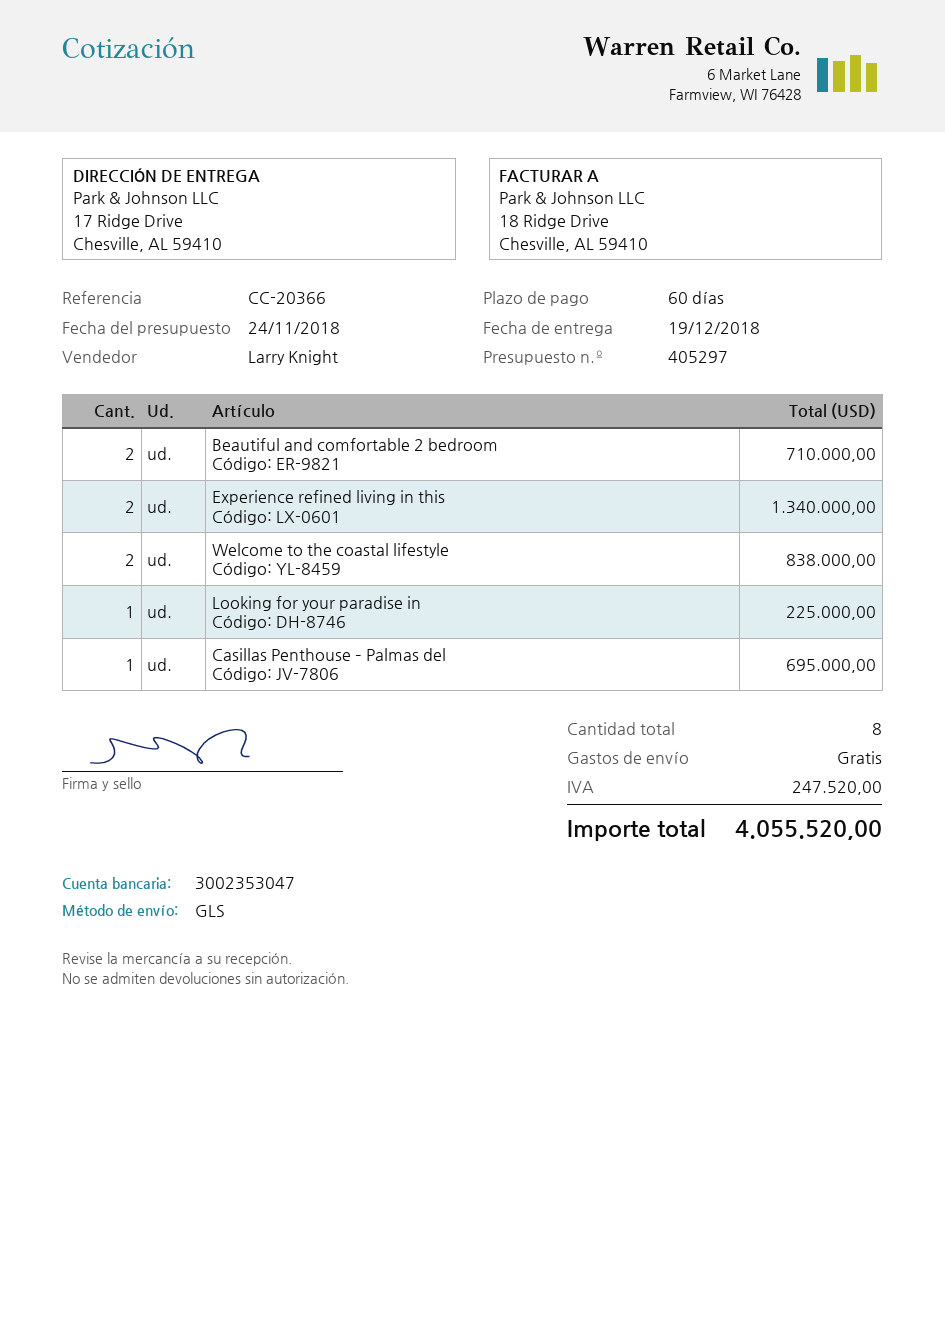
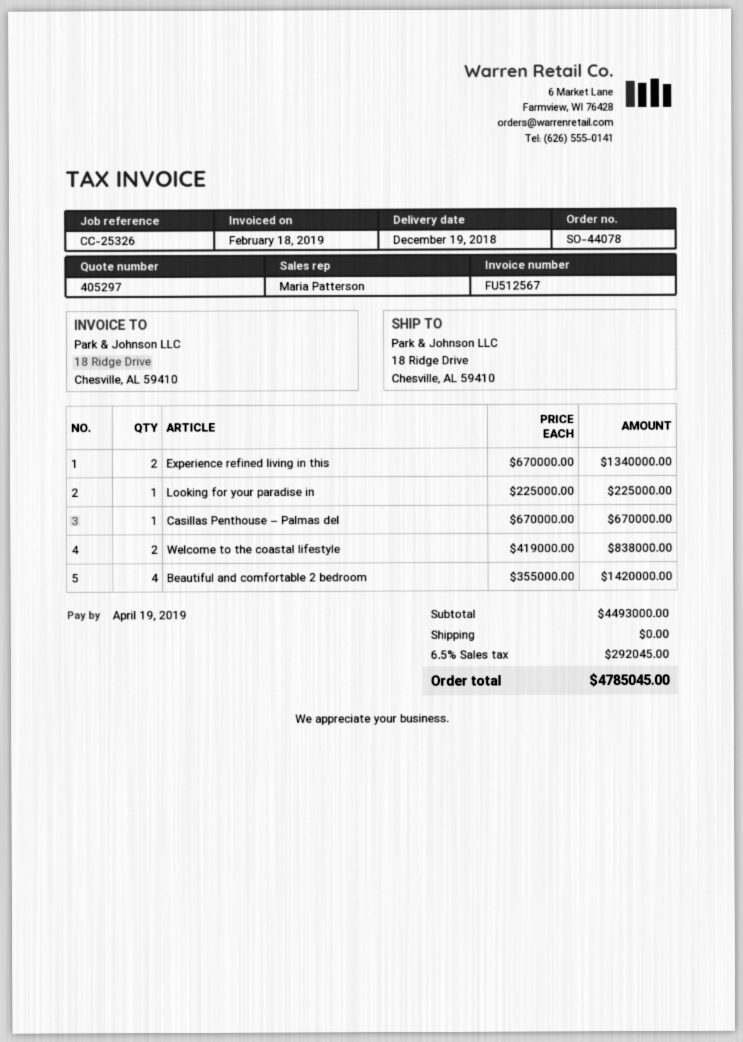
reference: CC-20366 -> CC-25326
sales rep: Larry Knight -> Maria Patterson
ship to: 17 Ridge Drive, Chesville, AL 59410 -> 18 Ridge Drive, Chesville, AL 59410
Beautiful and comfortable 2 bedroom: 2 for 710000.00 -> 4 for 1420000.00
Casillas Penthouse – Palmas del: 1 for 695000.00 -> 1 for 670000.00
tax: 247520.00 -> 292045.00
total: 4055520.00 -> 4785045.00

